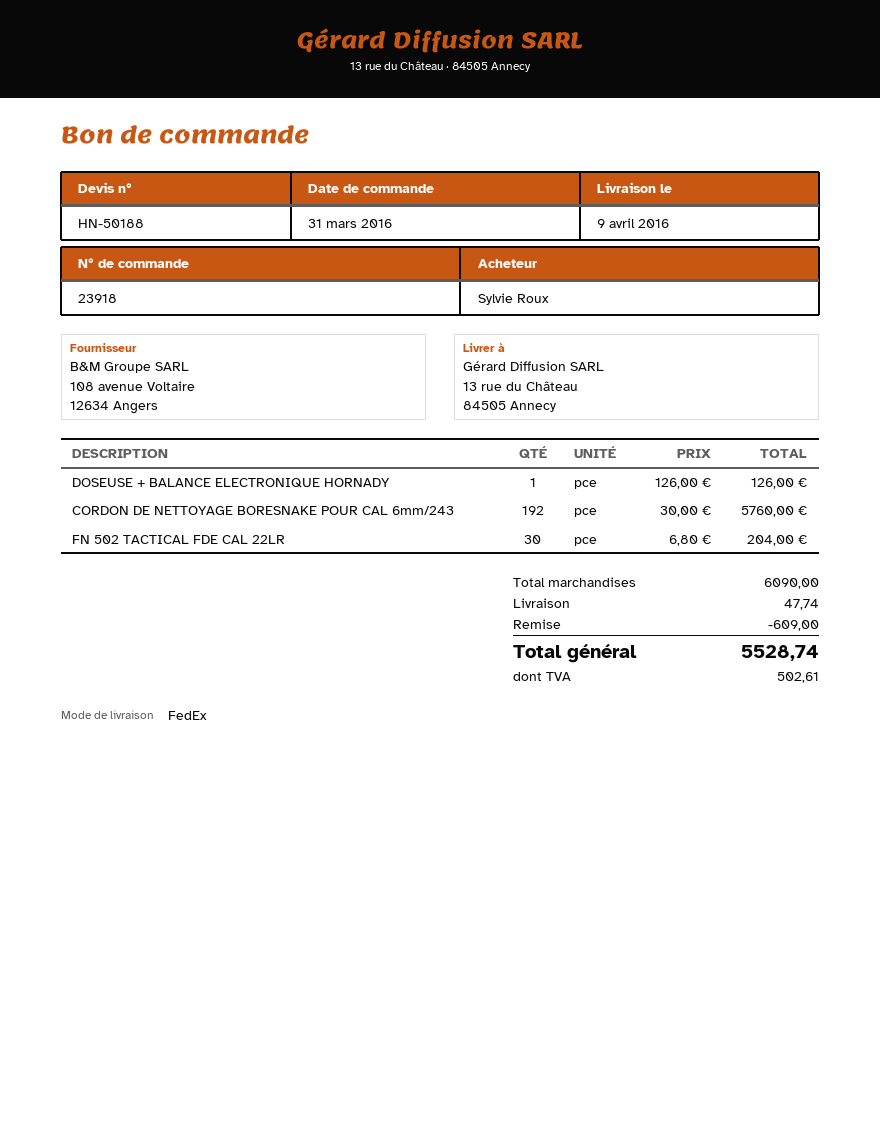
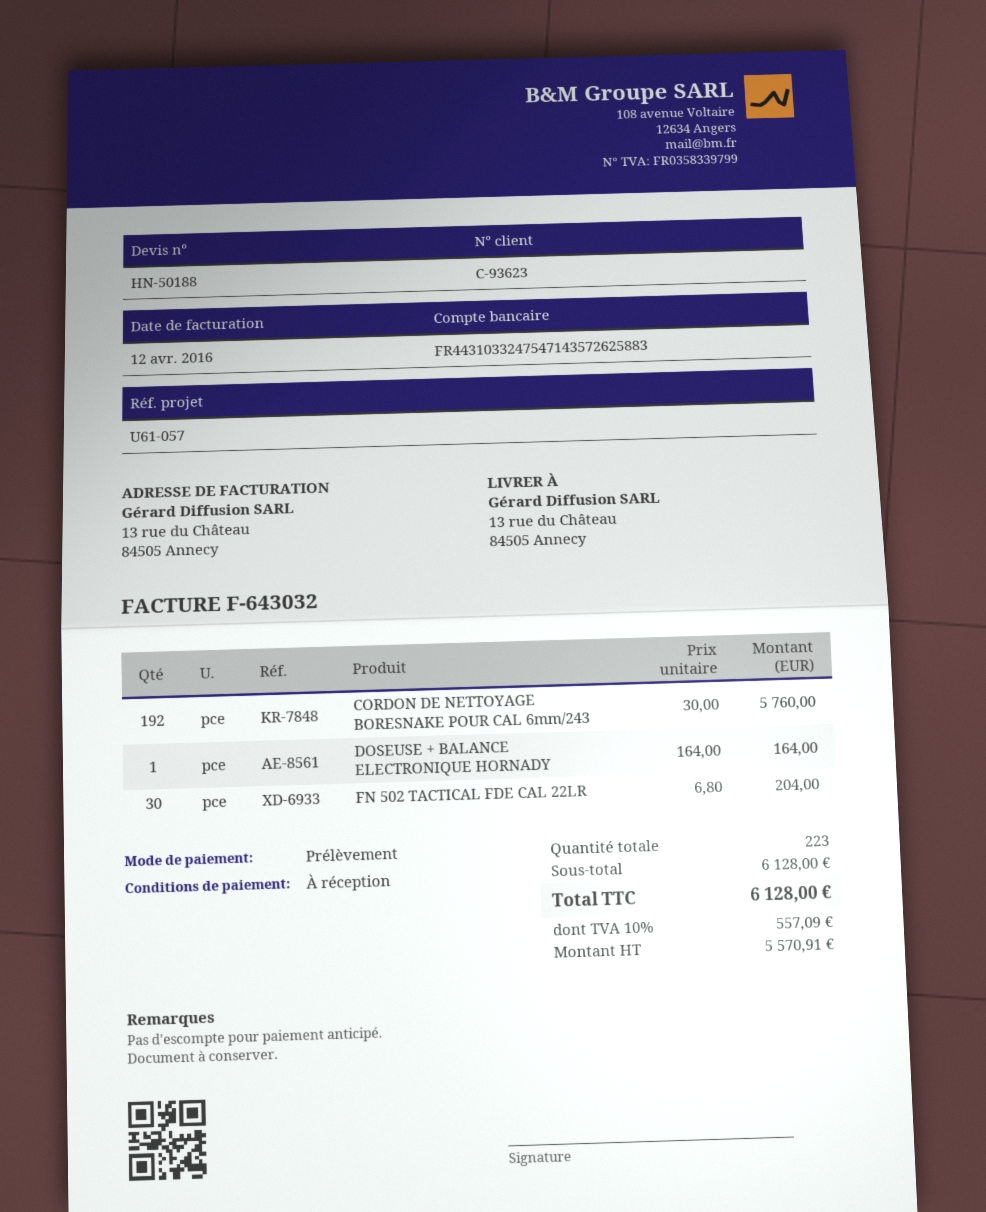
DOSEUSE + BALANCE ELECTRONIQUE HORNADY: 1 x 126.00 = 126.00 -> 1 x 164.00 = 164.00
subtotal: 6090.00 -> 6128.00
discount: 609.00 -> none
shipping: 47.74 -> none
tax: 502.61 -> 557.09
total: 5528.74 -> 6128.00

